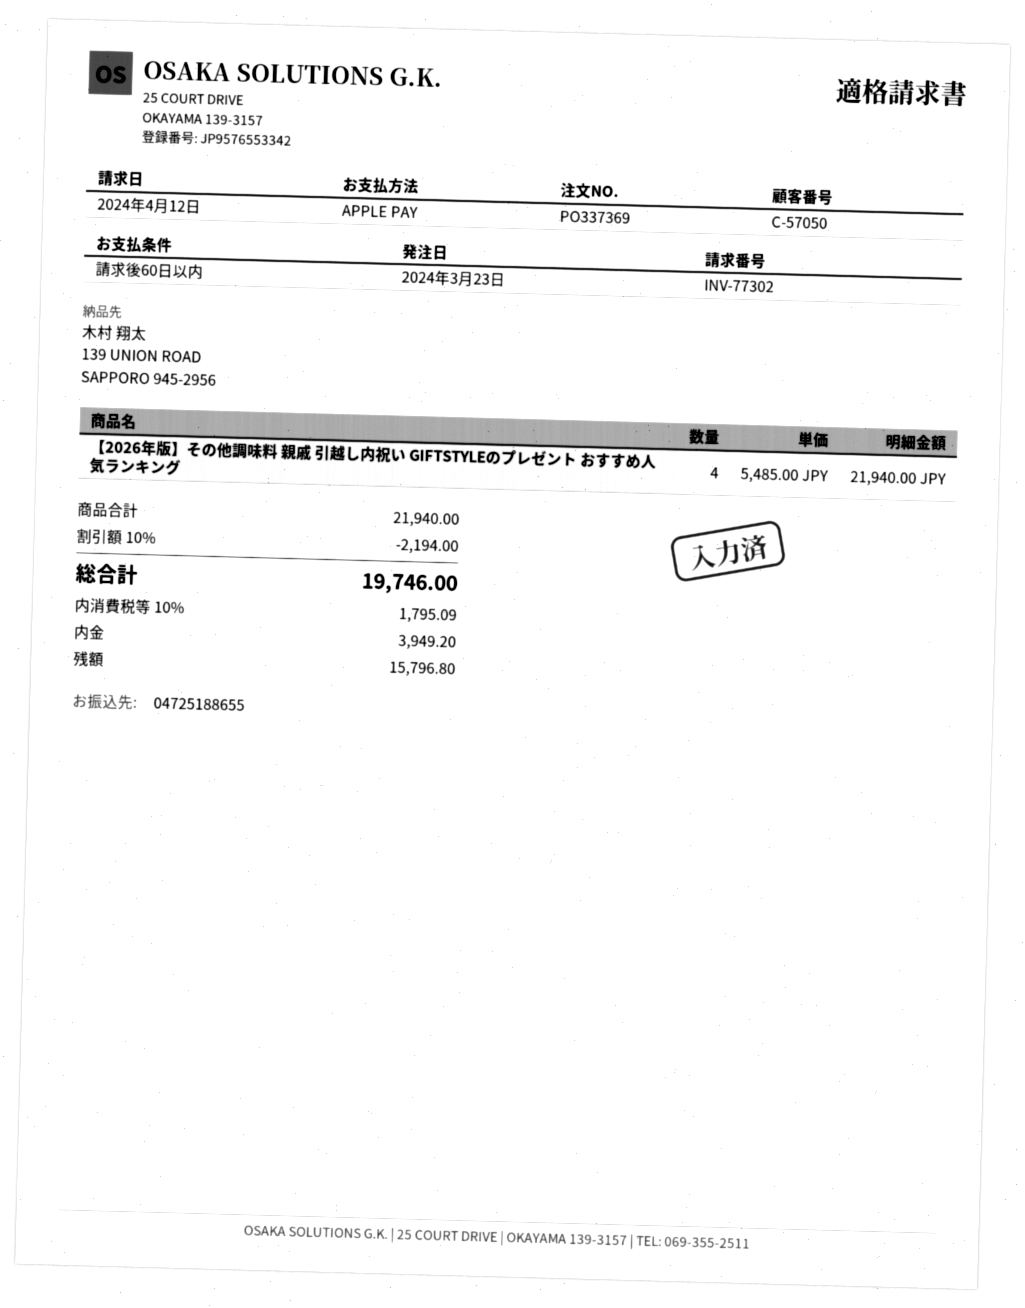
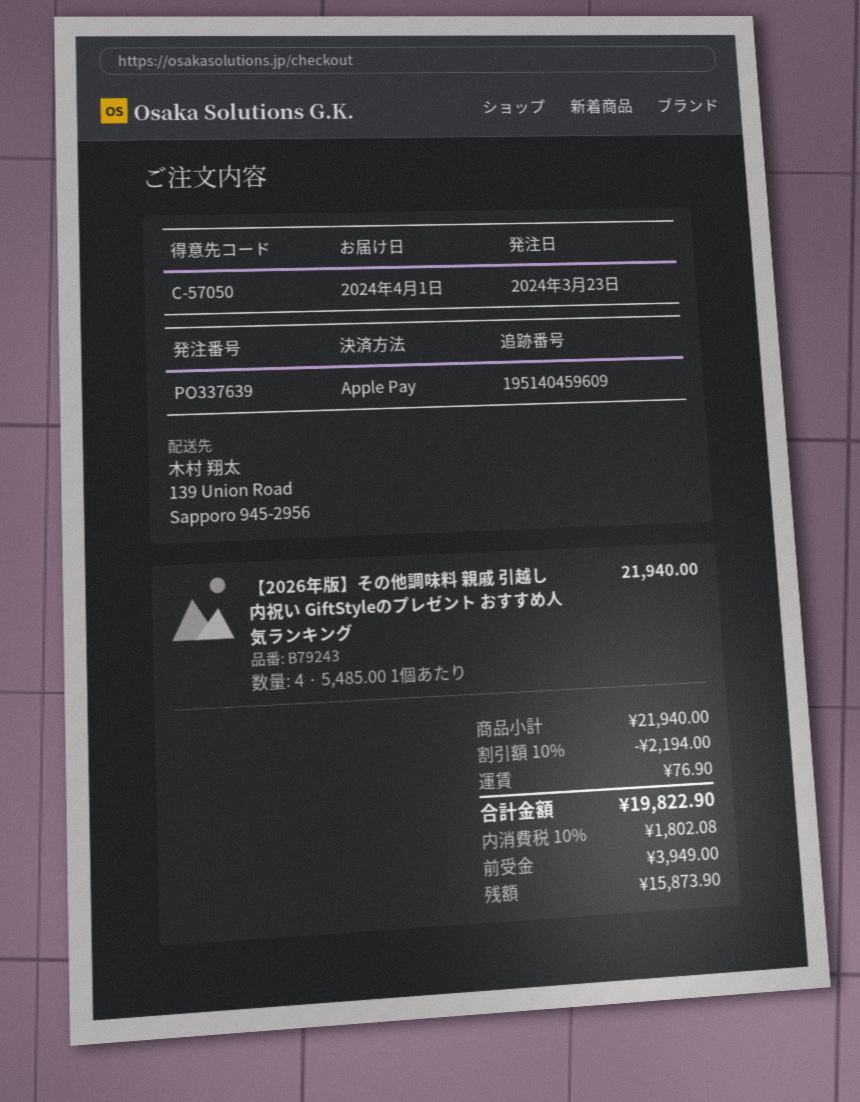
order number: PO337369 -> PO337639
shipping: none -> 76.90
tax: 10% = 1795.09 -> 10% = 1802.08
total: 19746.00 -> 19822.90
deposit: 3949.20 -> 3949.00
balance: 15796.80 -> 15873.90

